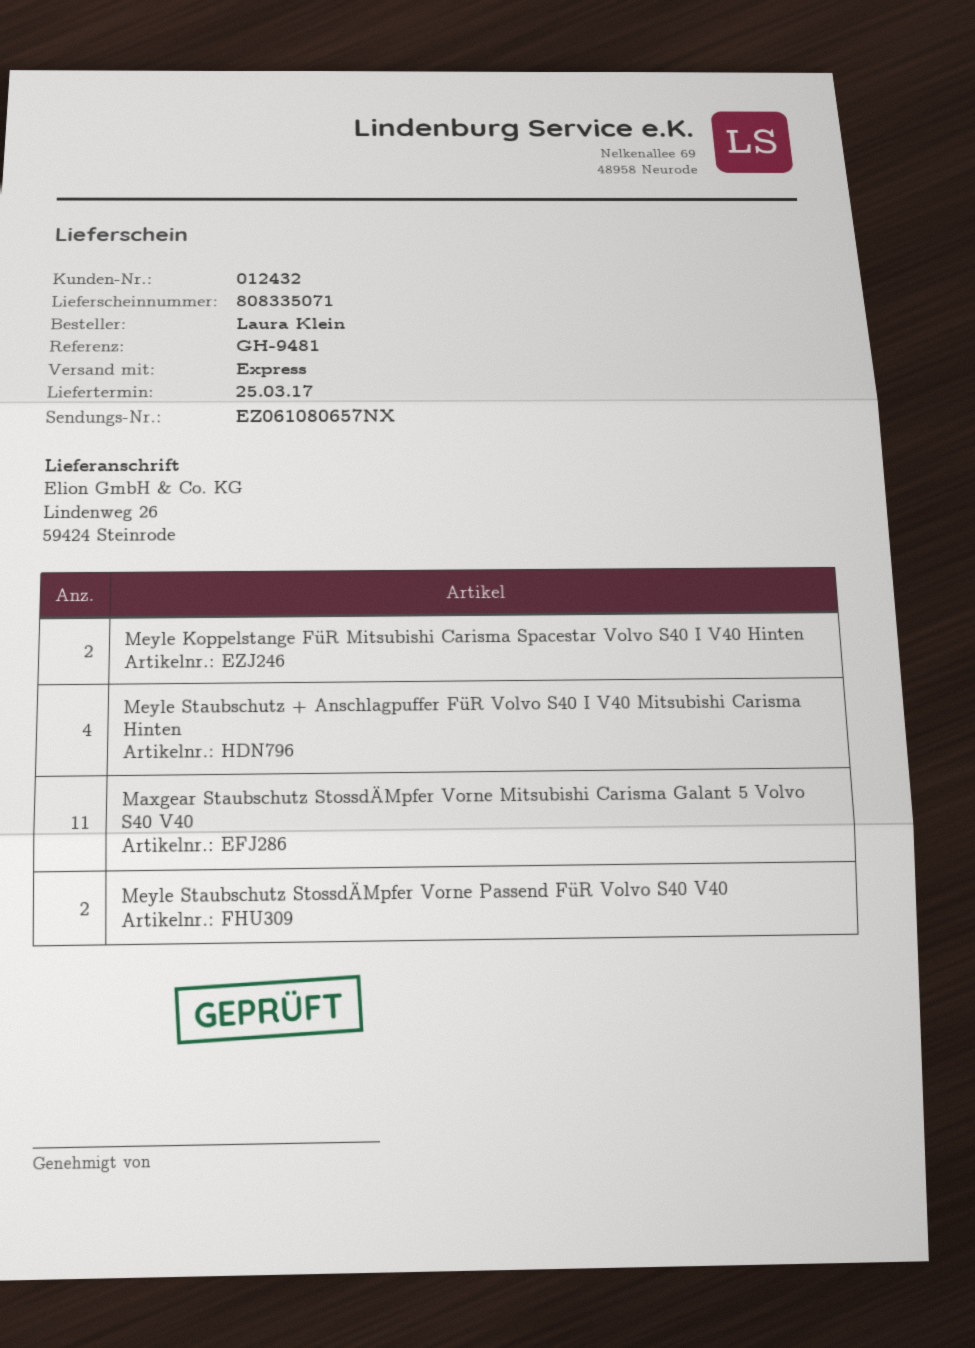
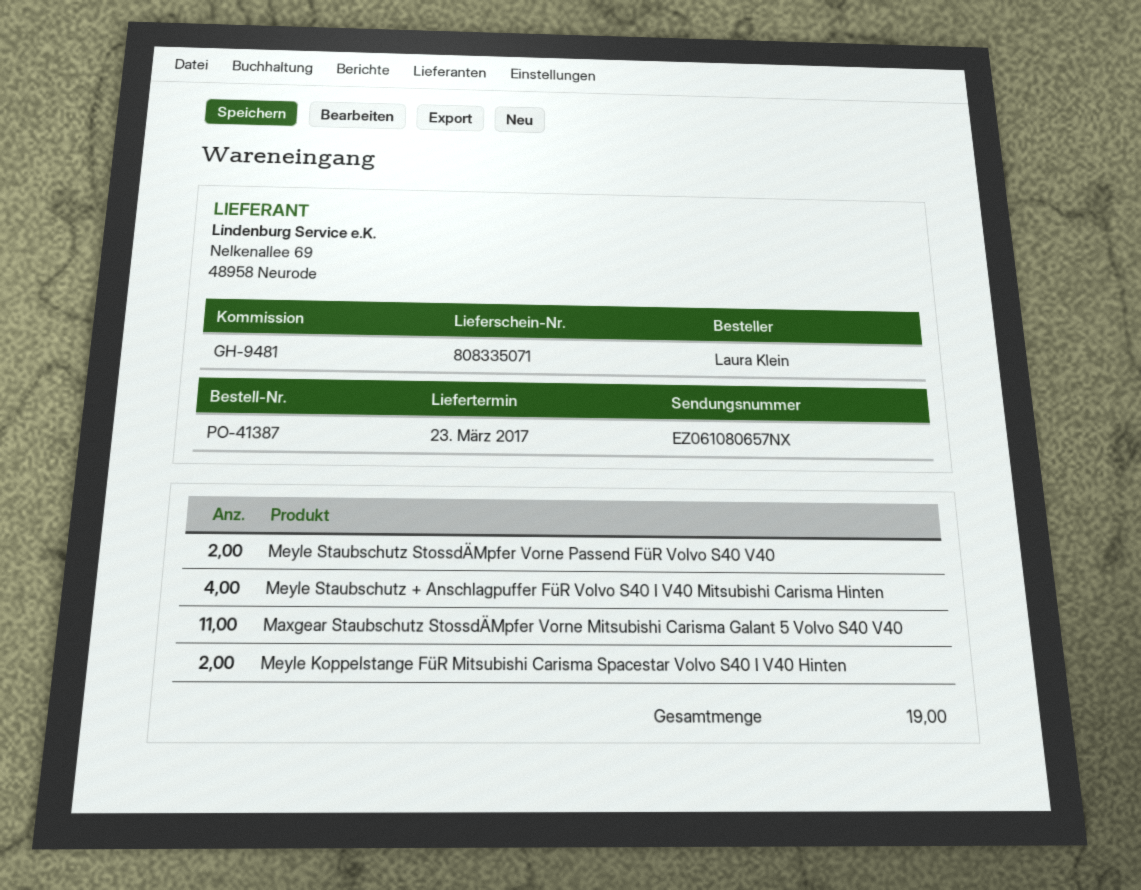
delivery date: 2017-03-25 -> 2017-03-23

